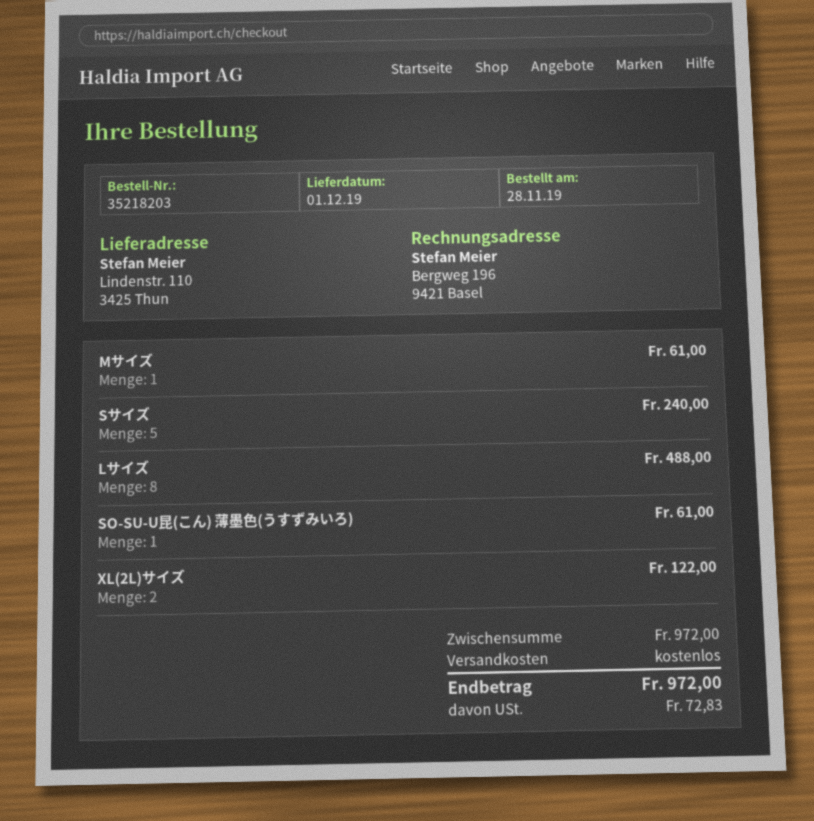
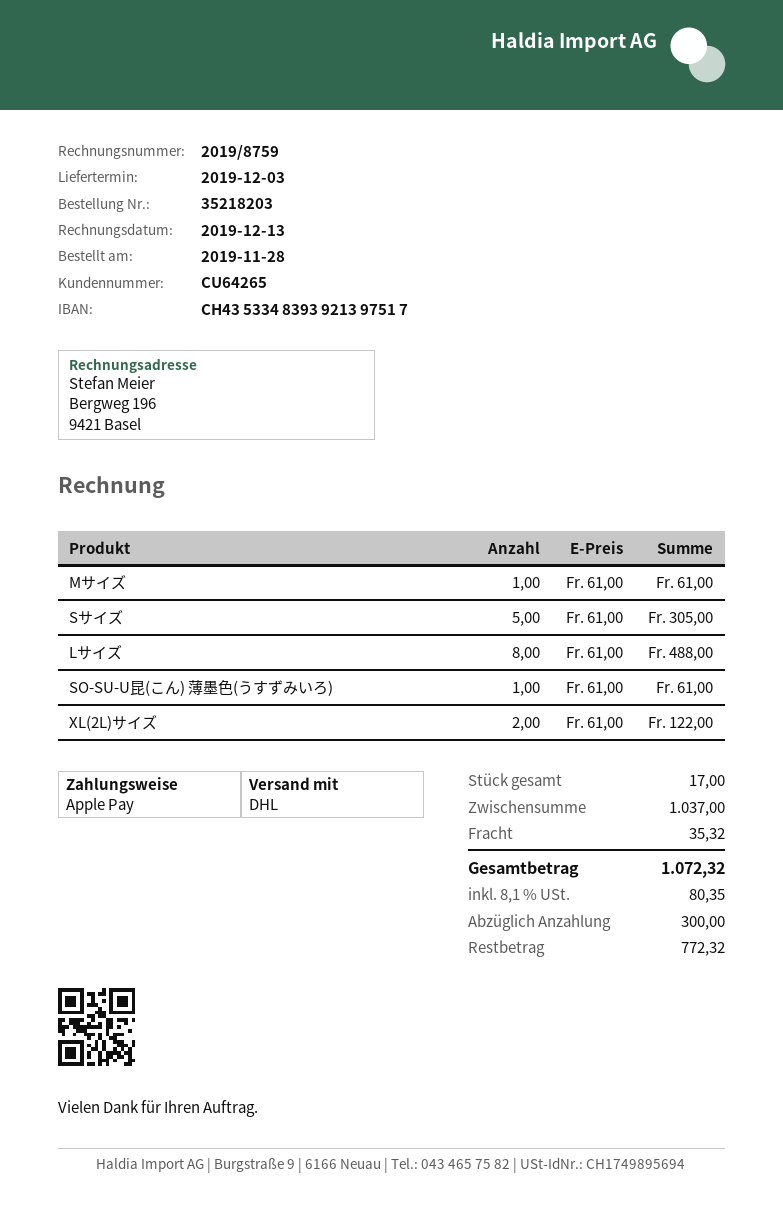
delivery date: 2019-12-01 -> 2019-12-03
Sサイズ: 5 for 240.00 -> 5 for 305.00
subtotal: 972.00 -> 1037.00
shipping: 0.00 -> 35.32
tax: 72.83 -> 80.35
total: 972.00 -> 1072.32

